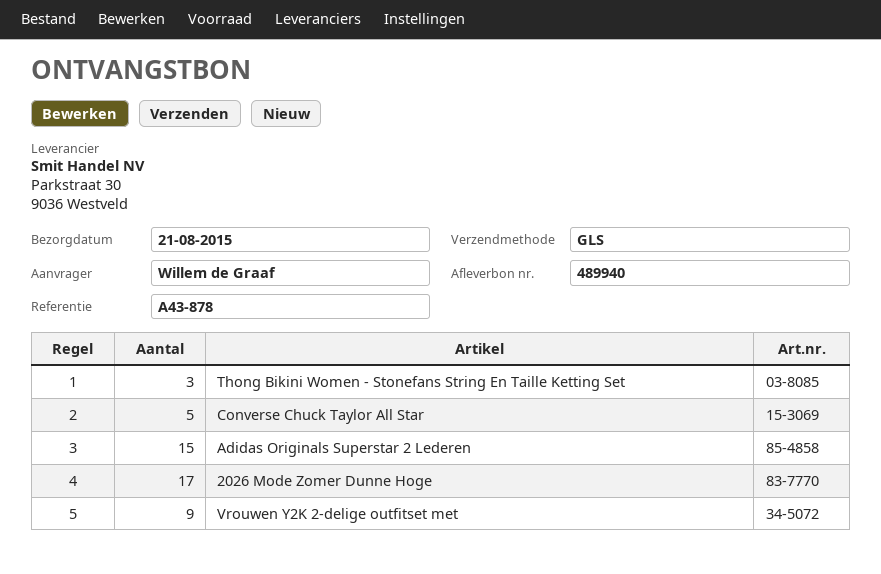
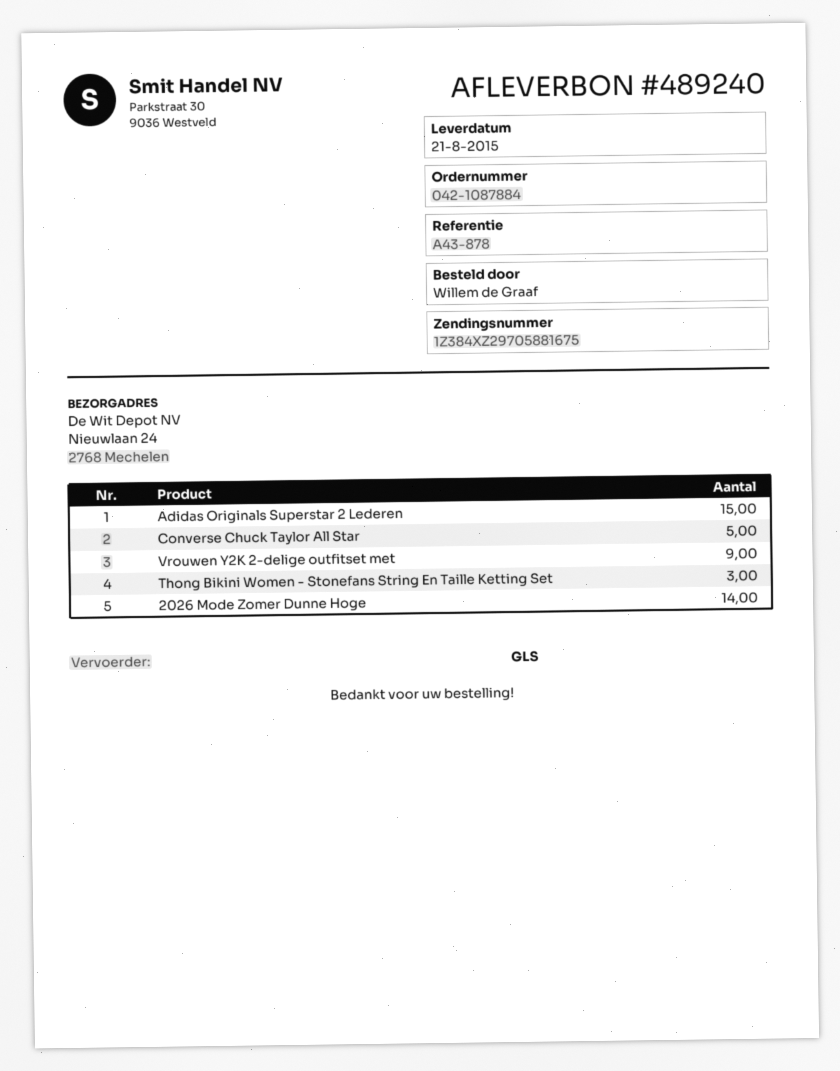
delivery note number: 489940 -> 489240
2026 Mode Zomer Dunne Hoge: 17 -> 14

